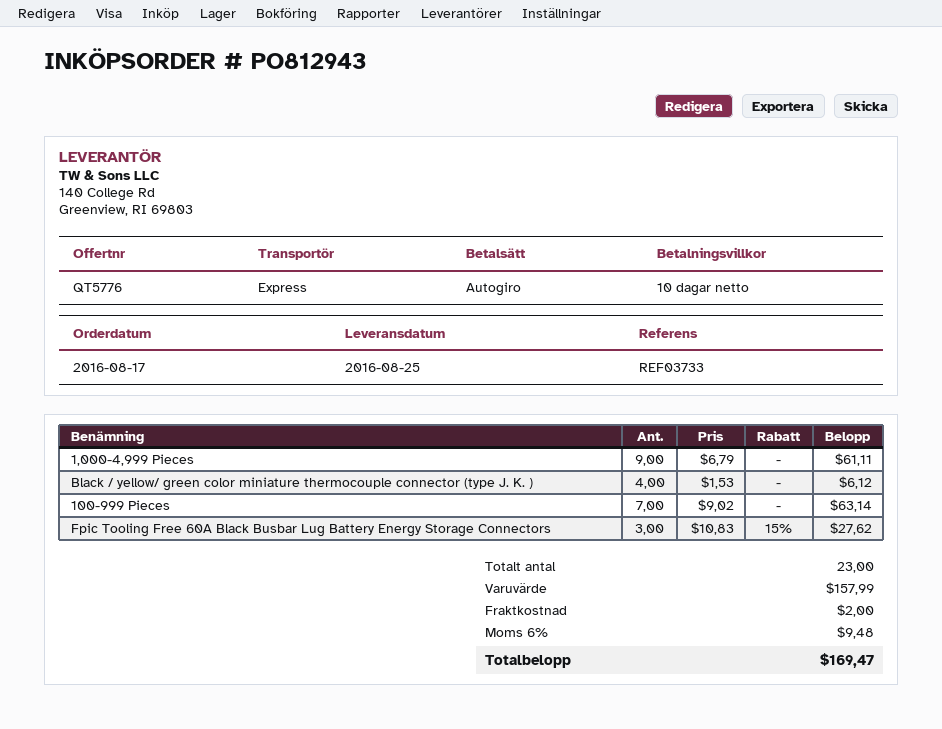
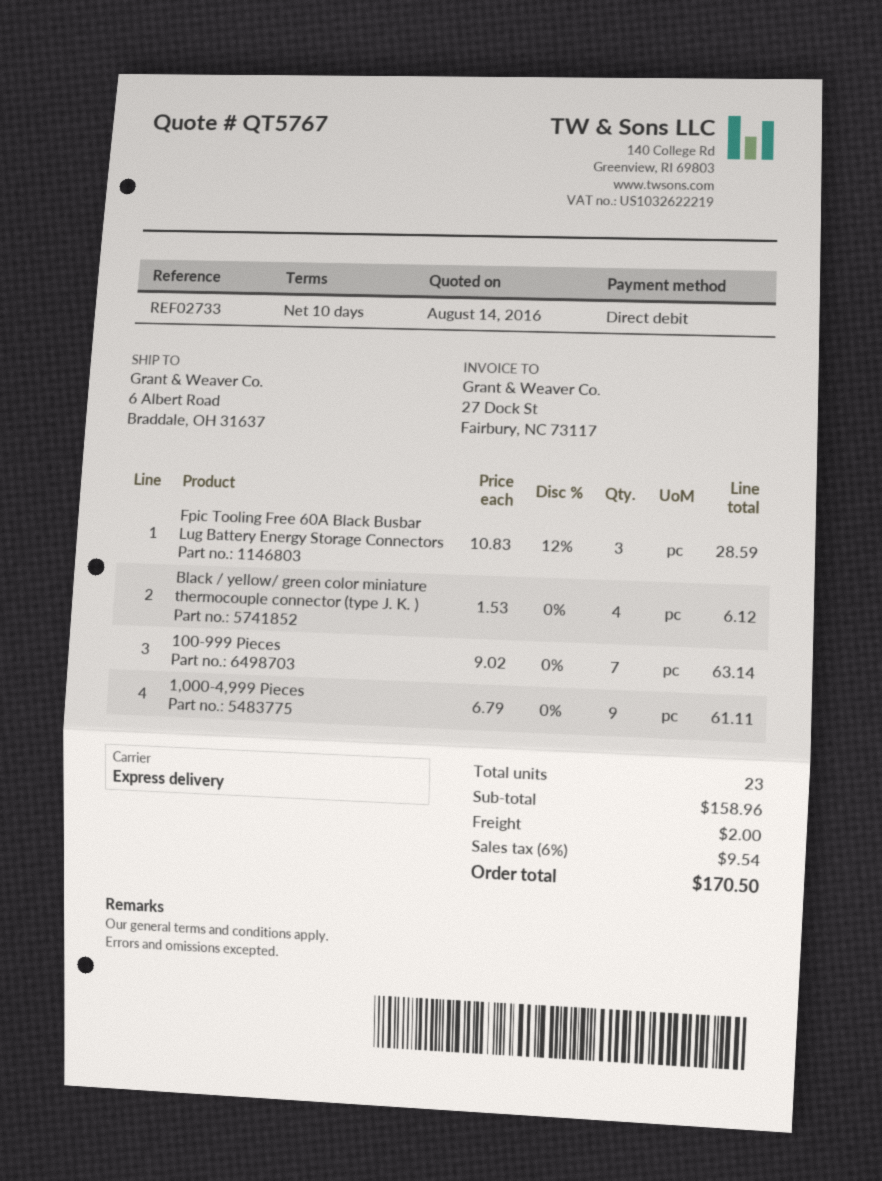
quote number: QT5776 -> QT5767
reference: REF03733 -> REF02733
Fpic Tooling Free 60A Black Busbar Lug Battery Energy Storage Connectors: 3 x 10.83 - 15% = 27.62 -> 3 x 10.83 - 12% = 28.59
subtotal: 157.99 -> 158.96
tax: 6% = 9.48 -> 6% = 9.54
total: 169.47 -> 170.50

